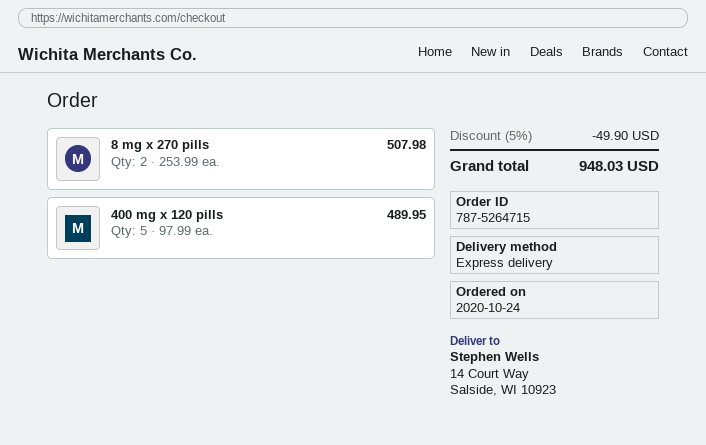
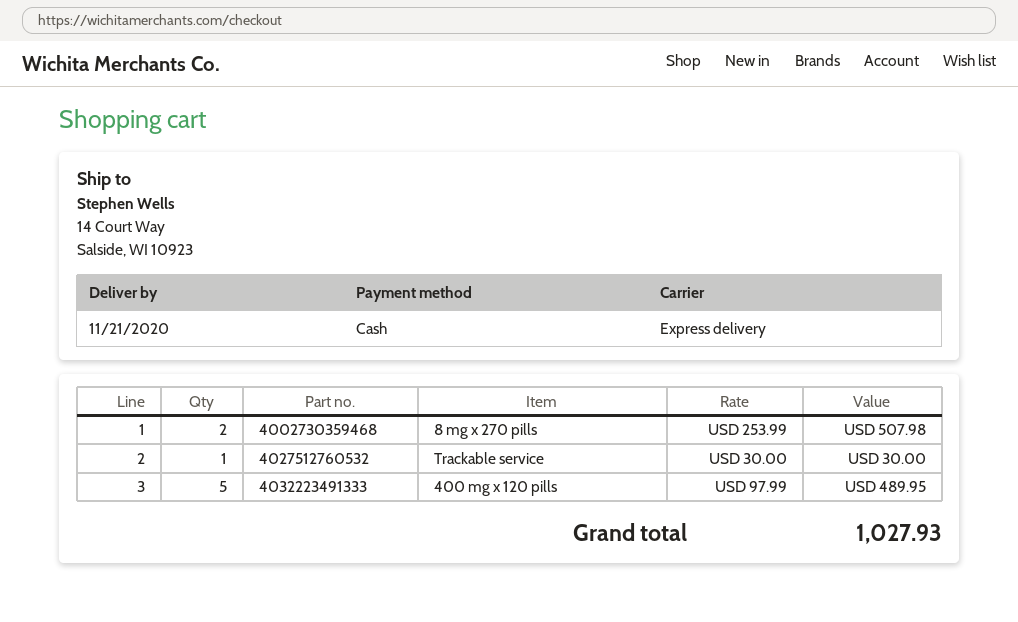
Trackable service: none -> 1 x 30.00 = 30.00
discount: 5% = 49.90 -> none
total: 948.03 -> 1027.93

